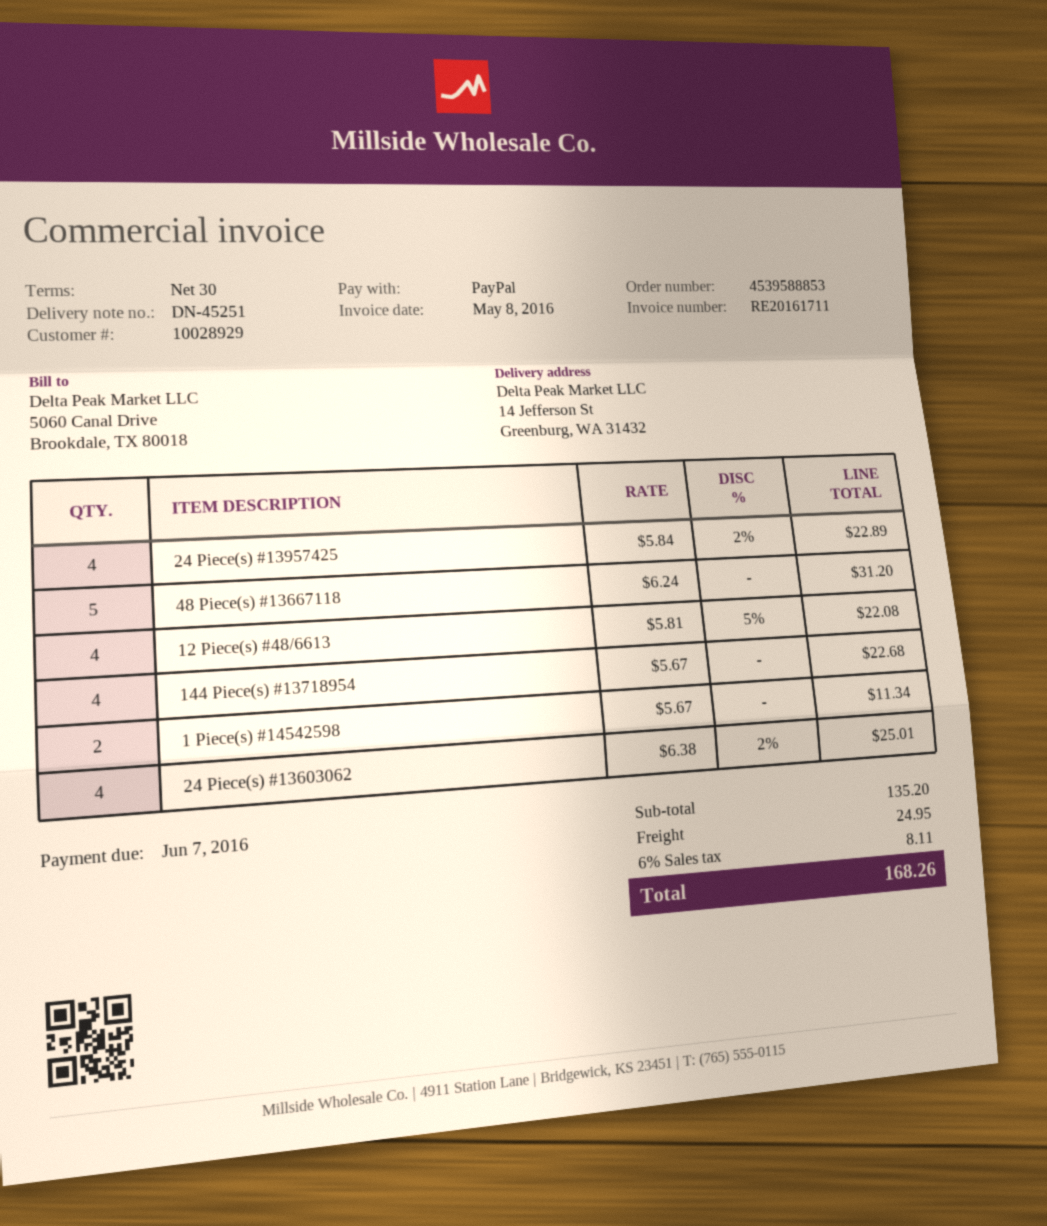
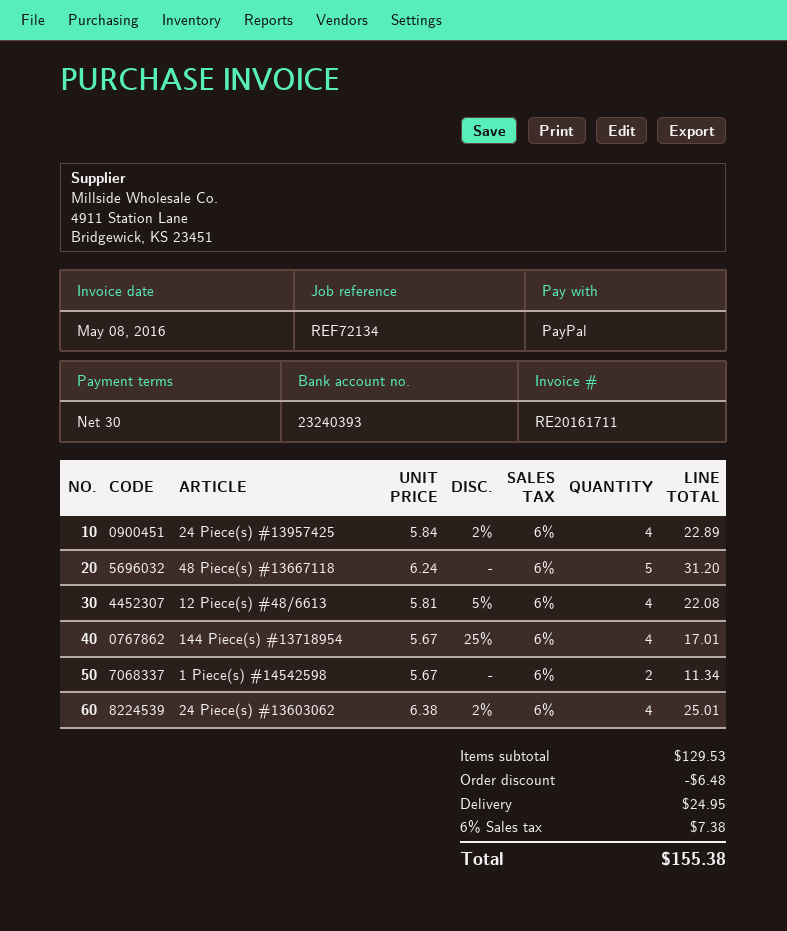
144 Piece(s) #13718954: 4 x 5.67 = 22.68 -> 4 x 5.67 - 25% = 17.01
subtotal: 135.20 -> 129.53
discount: none -> 6.48
tax: 6% = 8.11 -> 6% = 7.38
total: 168.26 -> 155.38

